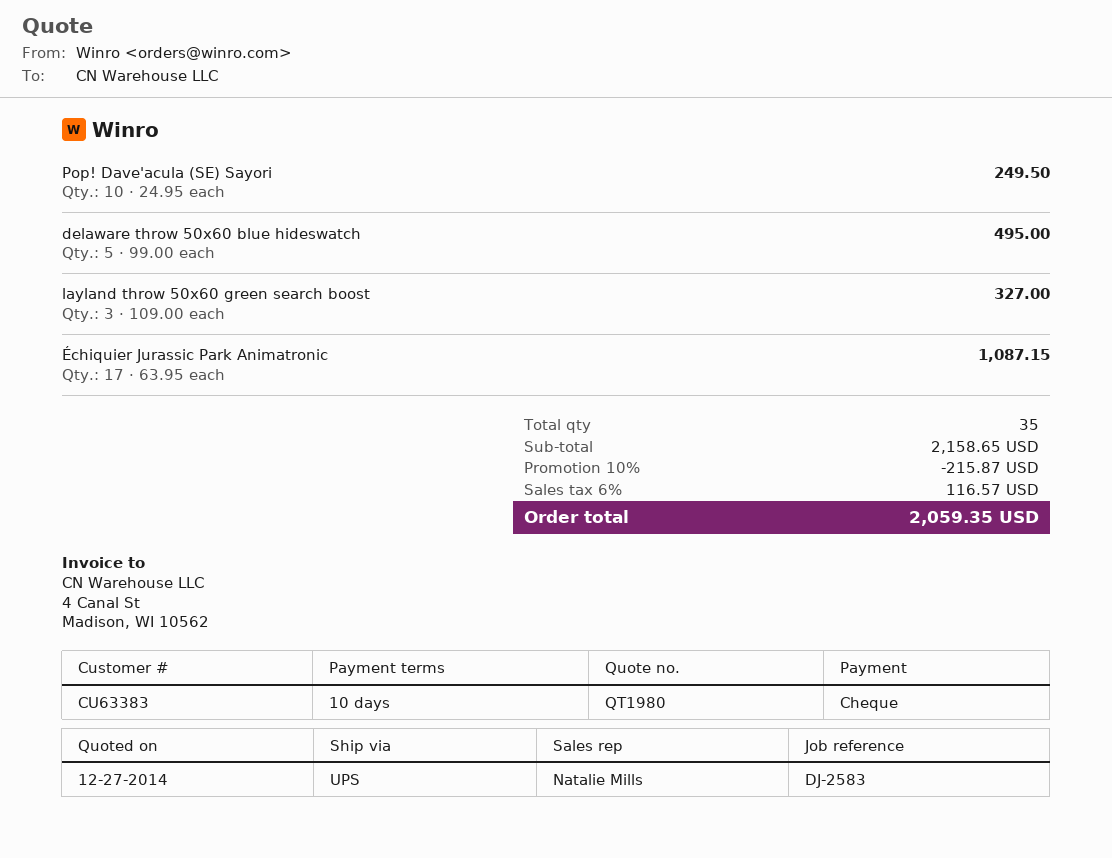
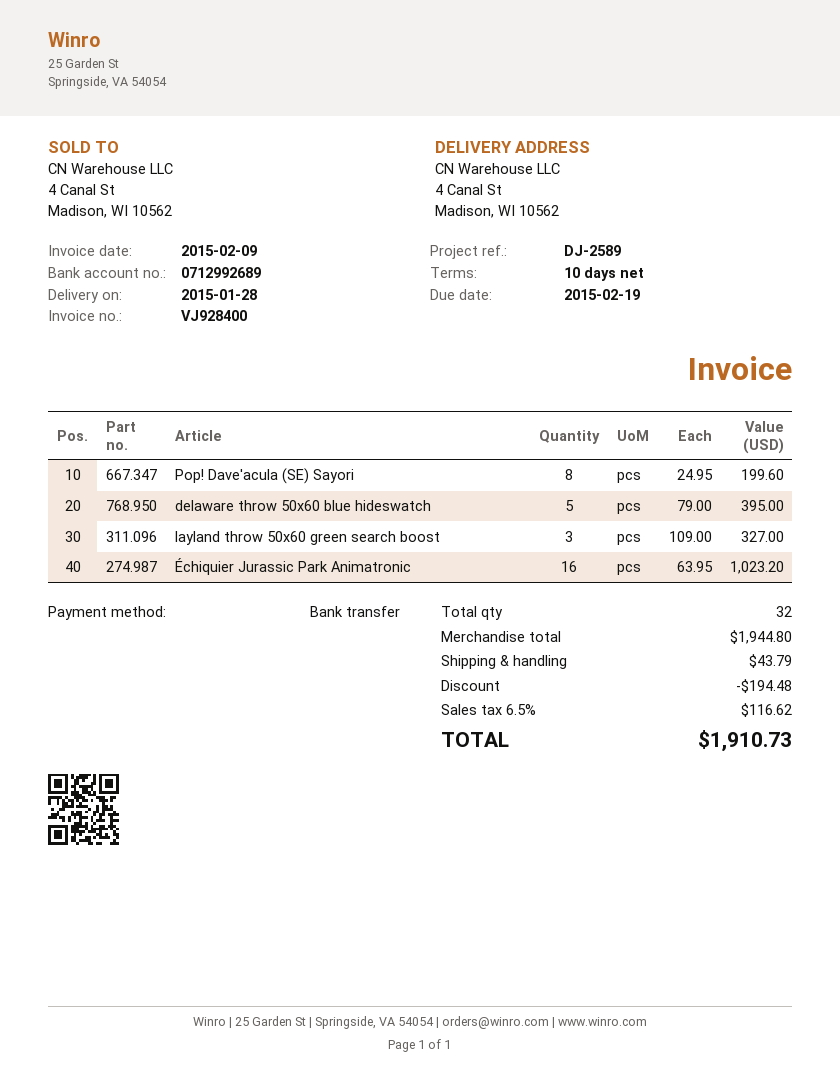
reference: DJ-2583 -> DJ-2589
payment method: cheque -> bank transfer
Pop! Dave'acula (SE) Sayori: 10 x 24.95 = 249.50 -> 8 x 24.95 = 199.60
delaware throw 50x60 blue hideswatch: 5 x 99.00 = 495.00 -> 5 x 79.00 = 395.00
Échiquier Jurassic Park Animatronic: 17 x 63.95 = 1087.15 -> 16 x 63.95 = 1023.20
total quantity: 35 -> 32
subtotal: 2158.65 -> 1944.80
discount: 215.87 -> 194.48
shipping: none -> 43.79
tax: 6% = 116.57 -> 6.5% = 116.62
total: 2059.35 -> 1910.73

